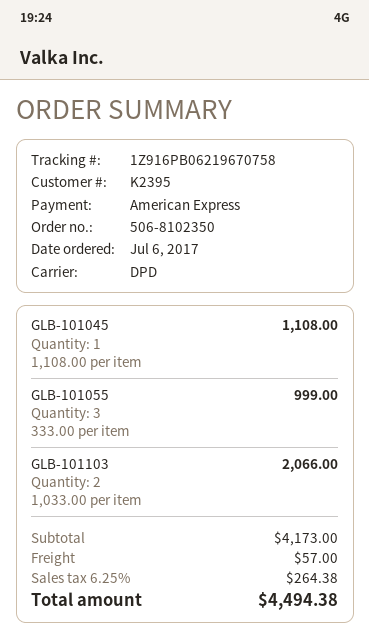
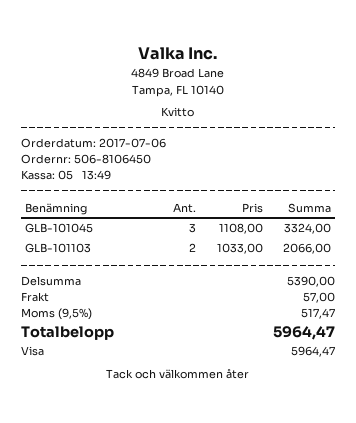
order number: 506-8102350 -> 506-8106450
payment method: American Express -> Visa
GLB-101045: 1 x 1108.00 = 1108.00 -> 3 x 1108.00 = 3324.00
GLB-101055: 3 x 333.00 = 999.00 -> none
subtotal: 4173.00 -> 5390.00
tax: 6.25% = 264.38 -> 9.5% = 517.47
total: 4494.38 -> 5964.47

